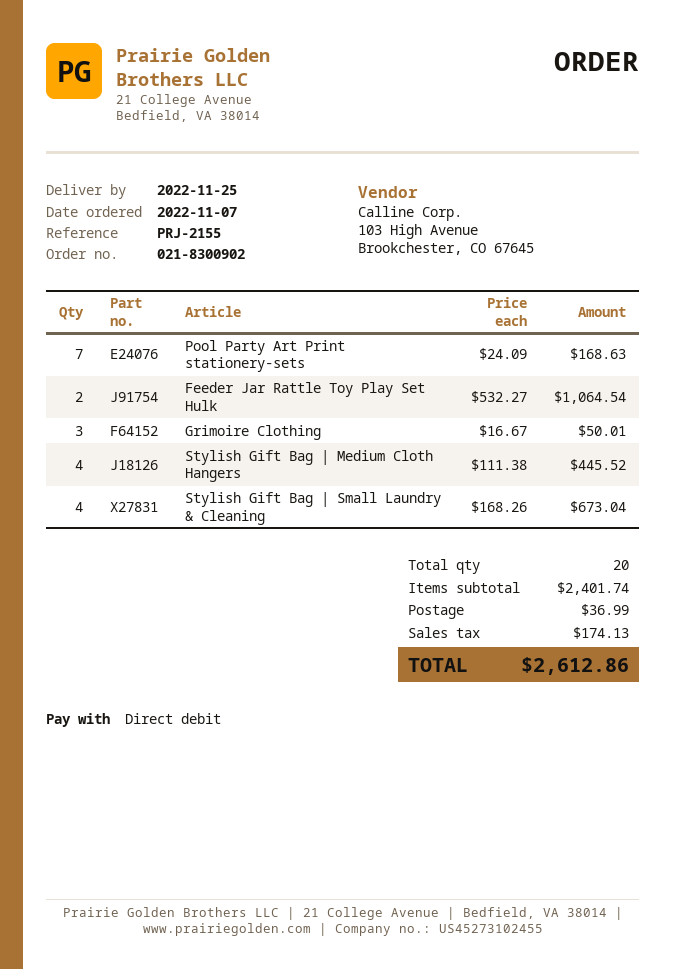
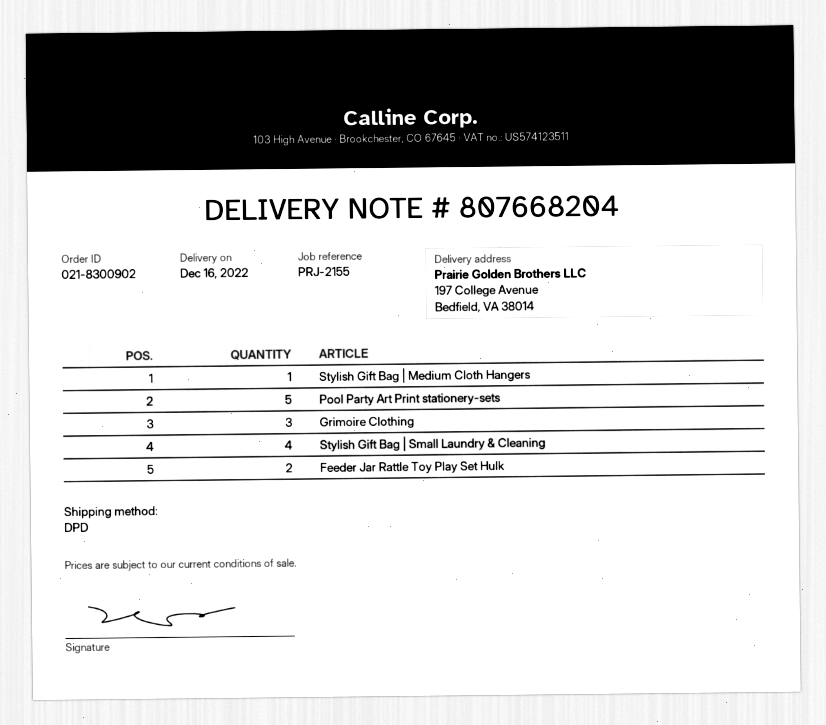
delivery date: 2022-11-25 -> 2022-12-16
Pool Party Art Print stationery-sets: 7 -> 5
Stylish Gift Bag | Medium Cloth Hangers: 4 -> 1

